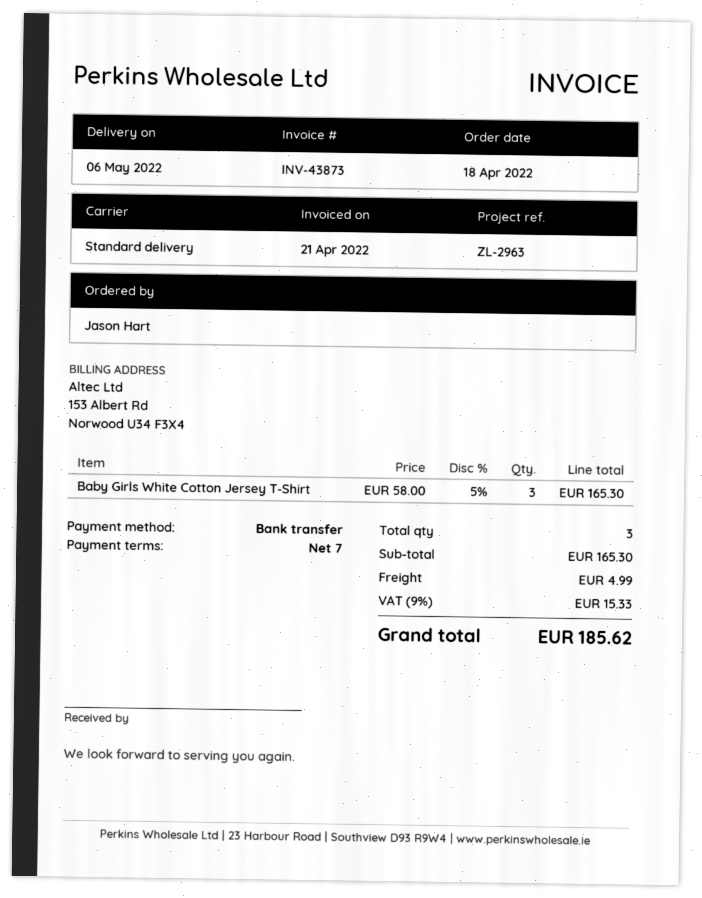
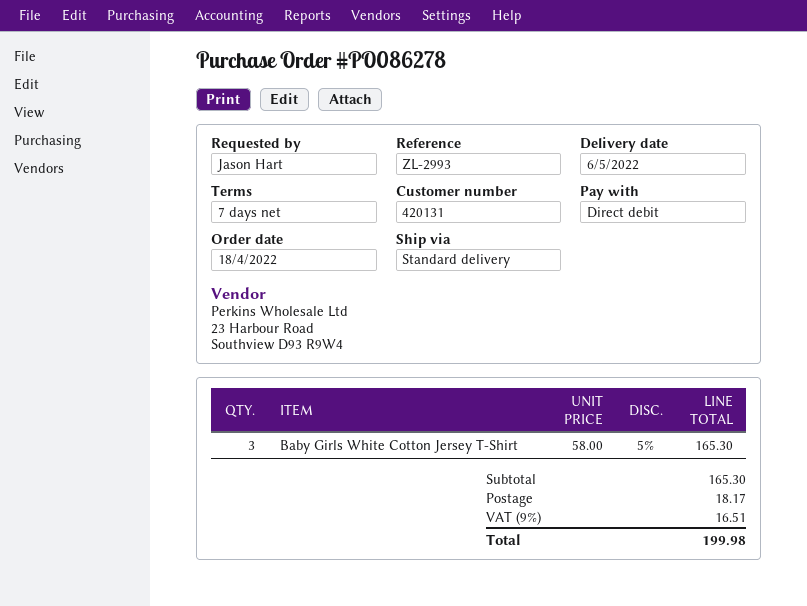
reference: ZL-2963 -> ZL-2993
payment method: bank transfer -> direct debit
shipping: 4.99 -> 18.17
tax: 9% = 15.33 -> 9% = 16.51
total: 185.62 -> 199.98

